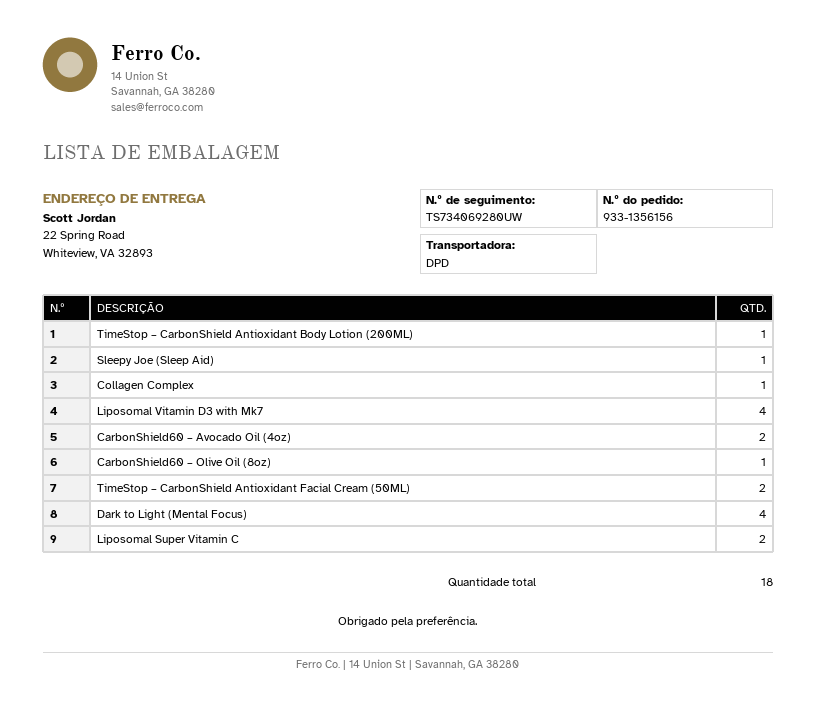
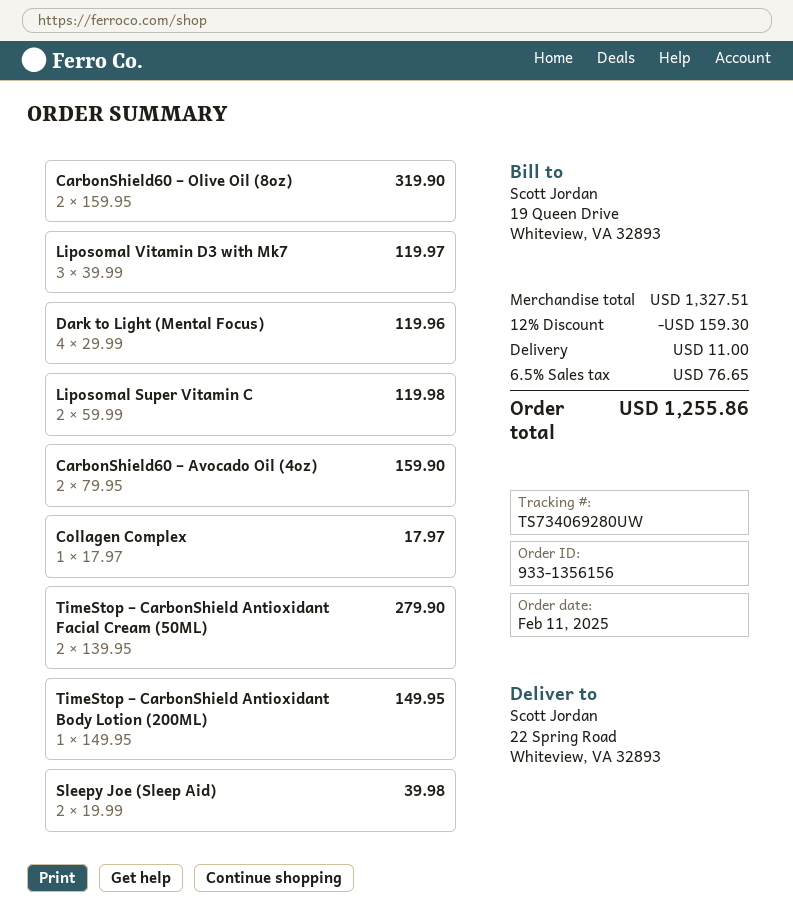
Sleepy Joe (Sleep Aid): 1 -> 2
Liposomal Vitamin D3 with Mk7: 4 -> 3
CarbonShield60 – Olive Oil (8oz): 1 -> 2

